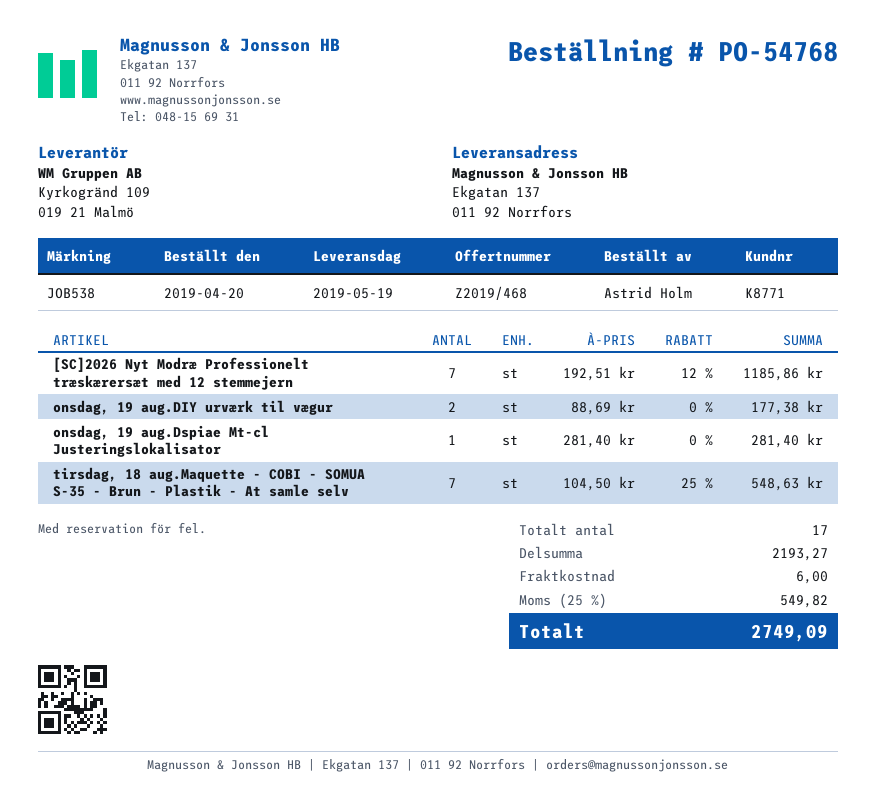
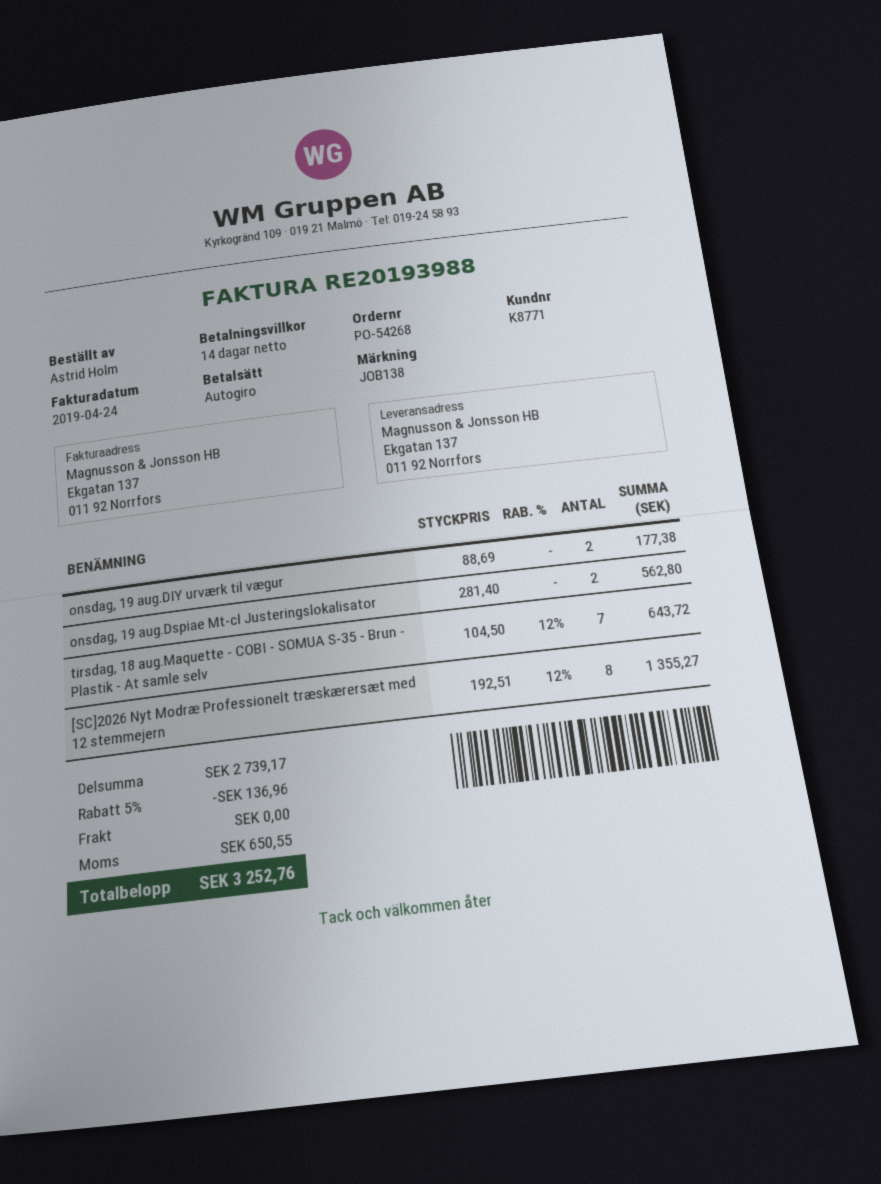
order number: PO-54768 -> PO-54268
reference: JOB538 -> JOB138
[SC]2026 Nyt Modræ Professionelt træskærersæt med 12 stemmejern: 7 x 192.51 - 12% = 1185.86 -> 8 x 192.51 - 12% = 1355.27
onsdag, 19 aug.Dspiae Mt-cl Justeringslokalisator: 1 x 281.40 = 281.40 -> 2 x 281.40 = 562.80
tirsdag, 18 aug.Maquette - COBI - SOMUA S-35 - Brun - Plastik - At samle selv: 7 x 104.50 - 25% = 548.63 -> 7 x 104.50 - 12% = 643.72
subtotal: 2193.27 -> 2739.17
discount: none -> 5% = 136.96
shipping: 6.00 -> 0.00
tax: 549.82 -> 650.55
total: 2749.09 -> 3252.76

